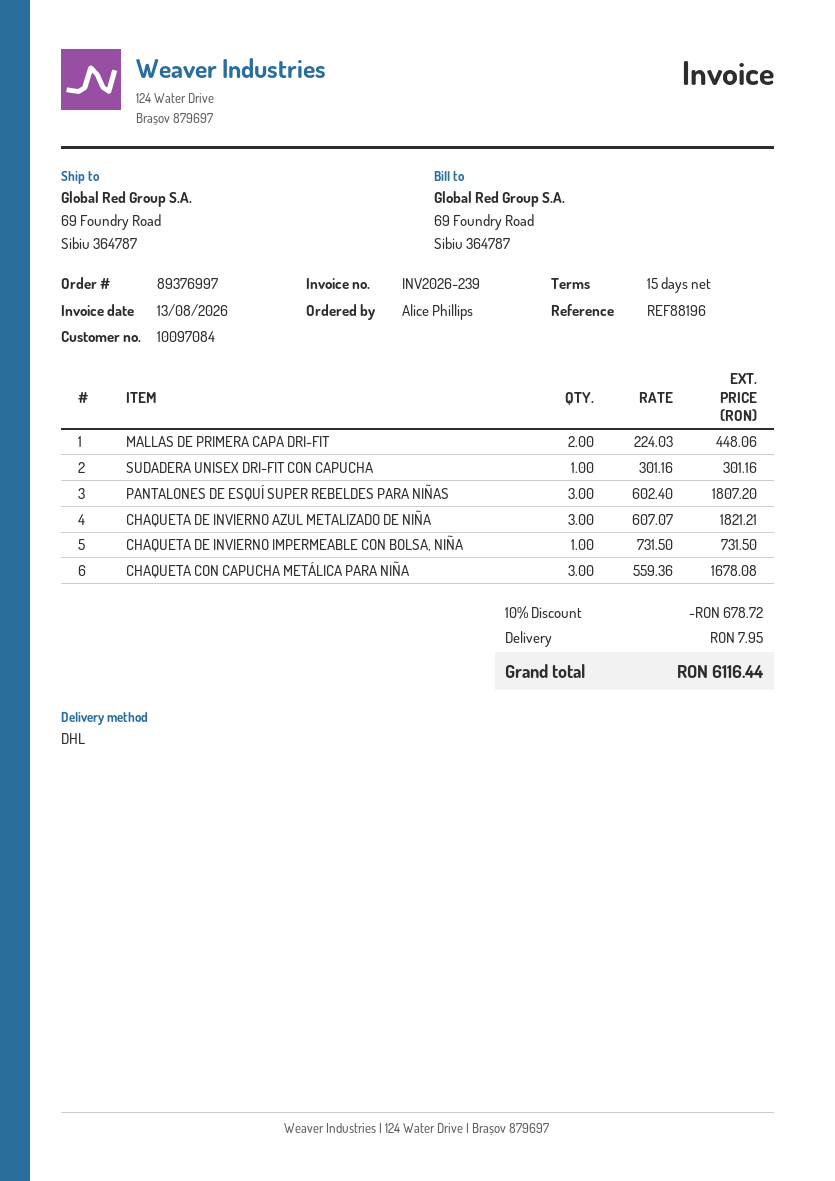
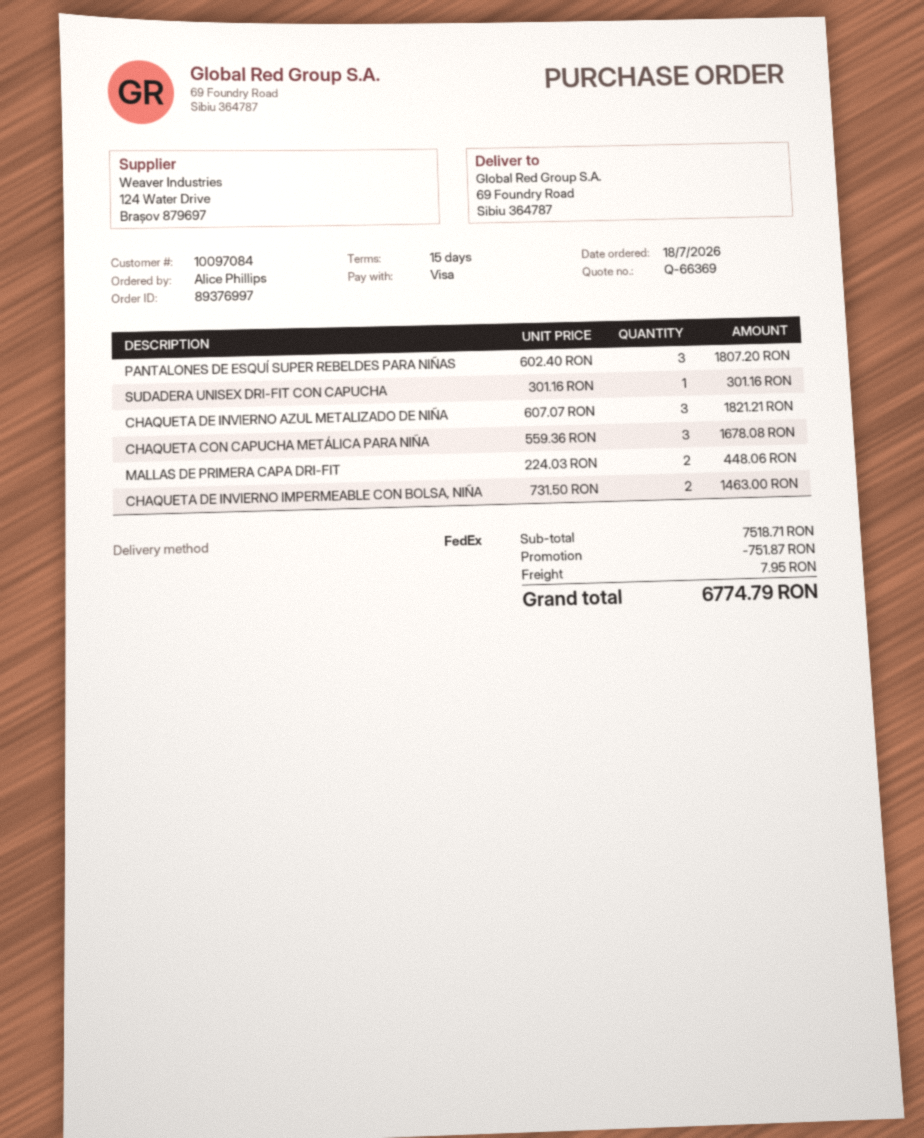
shipping method: DHL -> FedEx
CHAQUETA DE INVIERNO IMPERMEABLE CON BOLSA, NIÑA: 1 x 731.50 = 731.50 -> 2 x 731.50 = 1463.00
discount: 678.72 -> 751.87
total: 6116.44 -> 6774.79

